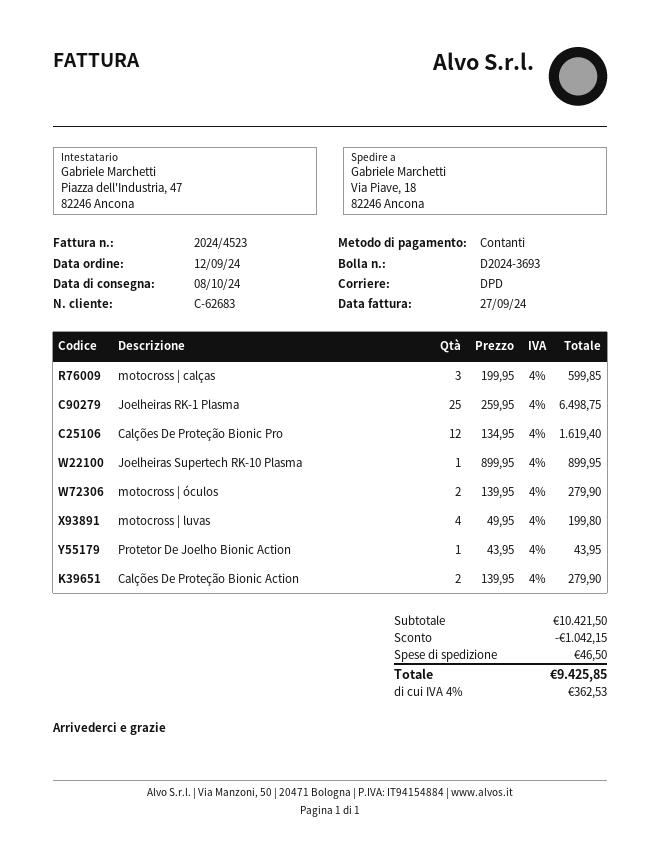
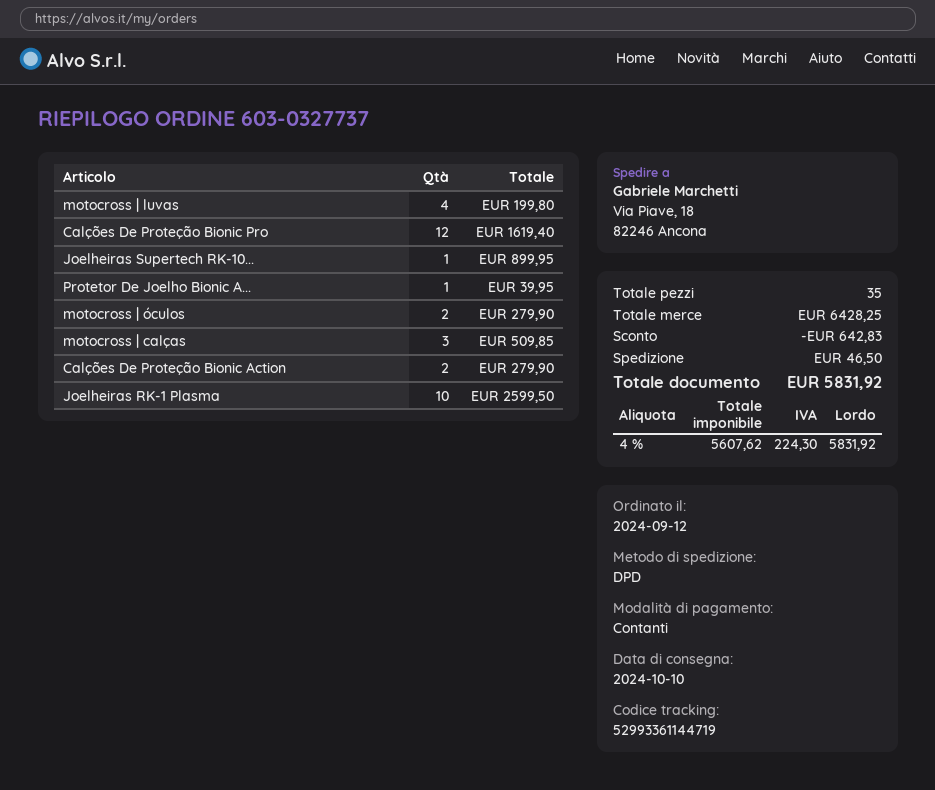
delivery date: 2024-10-08 -> 2024-10-10
motocross | calças: 3 for 599.85 -> 3 for 509.85
Joelheiras RK-1 Plasma: 25 for 6498.75 -> 10 for 2599.50
Protetor De Joelho Bionic Action: 1 for 43.95 -> 1 for 39.95
subtotal: 10421.50 -> 6428.25
discount: 1042.15 -> 642.83
tax: 4% = 362.53 -> 4% = 224.30
total: 9425.85 -> 5831.92

